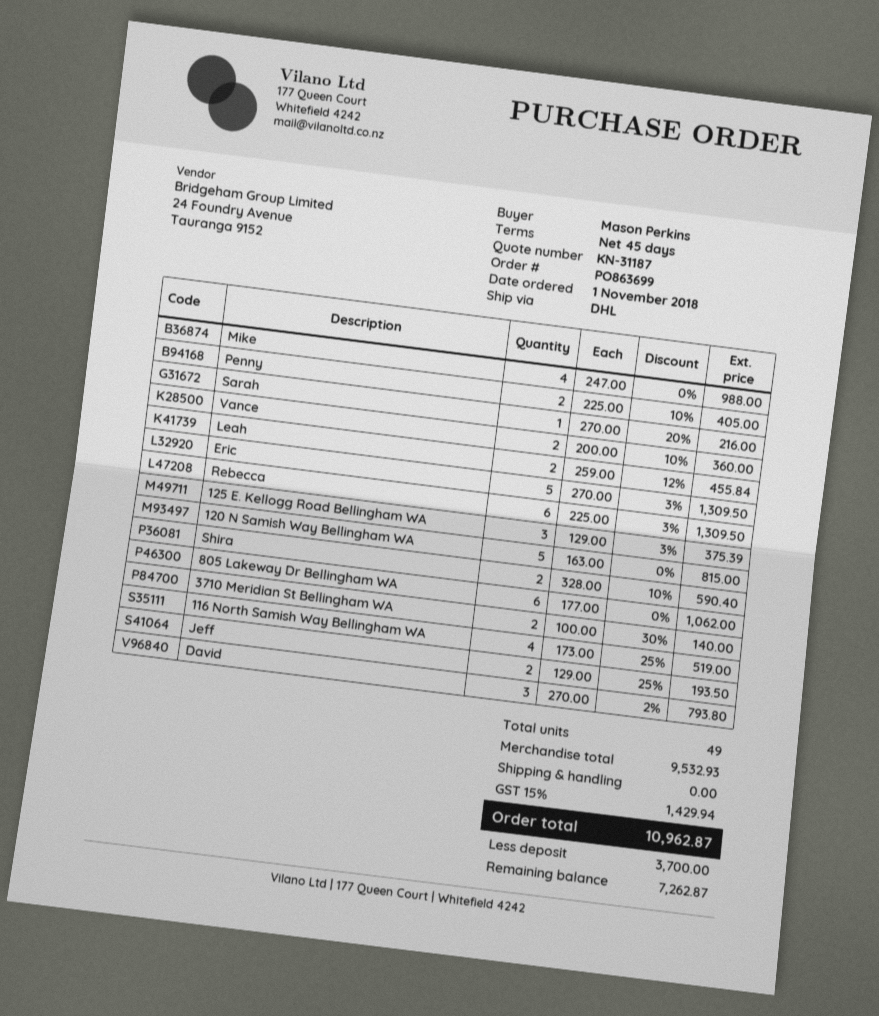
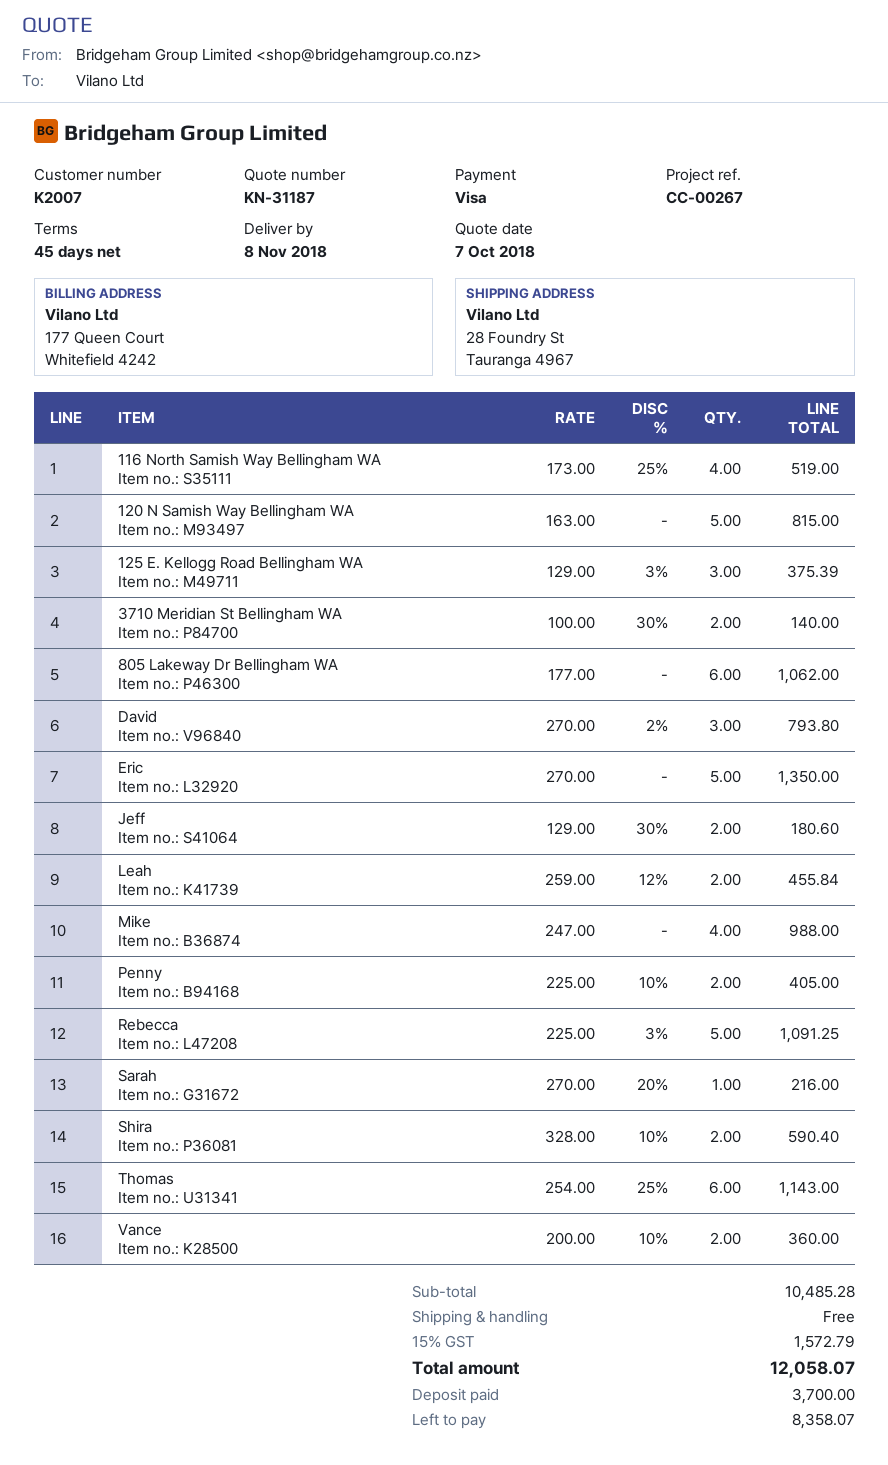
Eric: 5 x 270.00 - 3% = 1309.50 -> 5 x 270.00 = 1350.00
Rebecca: 6 x 225.00 - 3% = 1309.50 -> 5 x 225.00 - 3% = 1091.25
Jeff: 2 x 129.00 - 25% = 193.50 -> 2 x 129.00 - 30% = 180.60
Thomas: none -> 6 x 254.00 - 25% = 1143.00
subtotal: 9532.93 -> 10485.28
tax: 15% = 1429.94 -> 15% = 1572.79
total: 10962.87 -> 12058.07
balance: 7262.87 -> 8358.07

